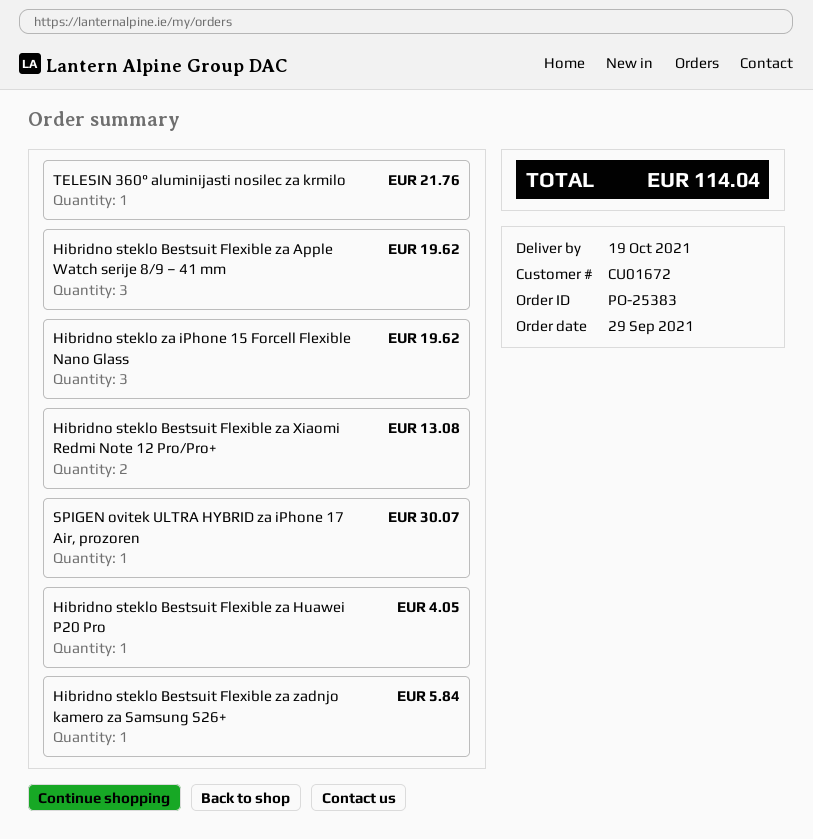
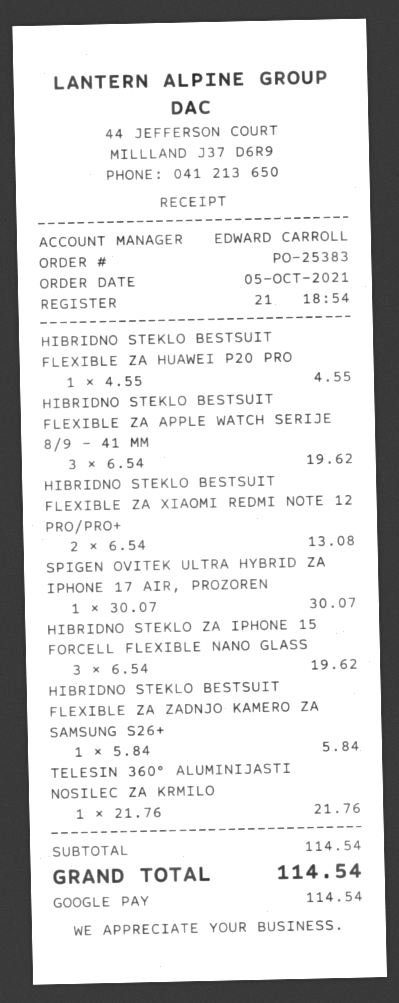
order date: 2021-09-29 -> 2021-10-05
Hibridno steklo Bestsuit Flexible za Huawei P20 Pro: 1 for 4.05 -> 1 for 4.55
total: 114.04 -> 114.54

